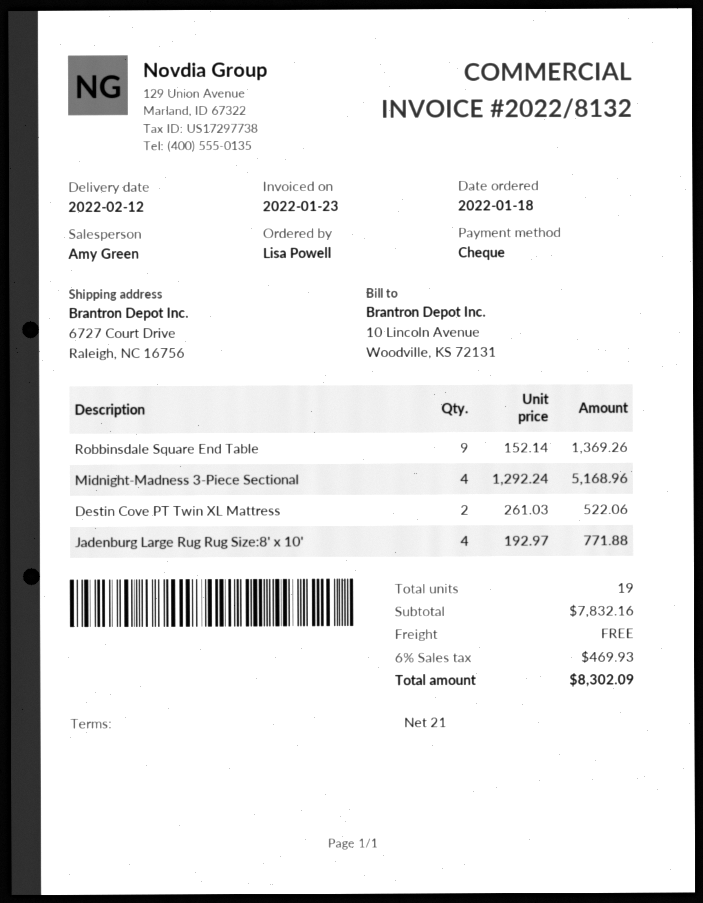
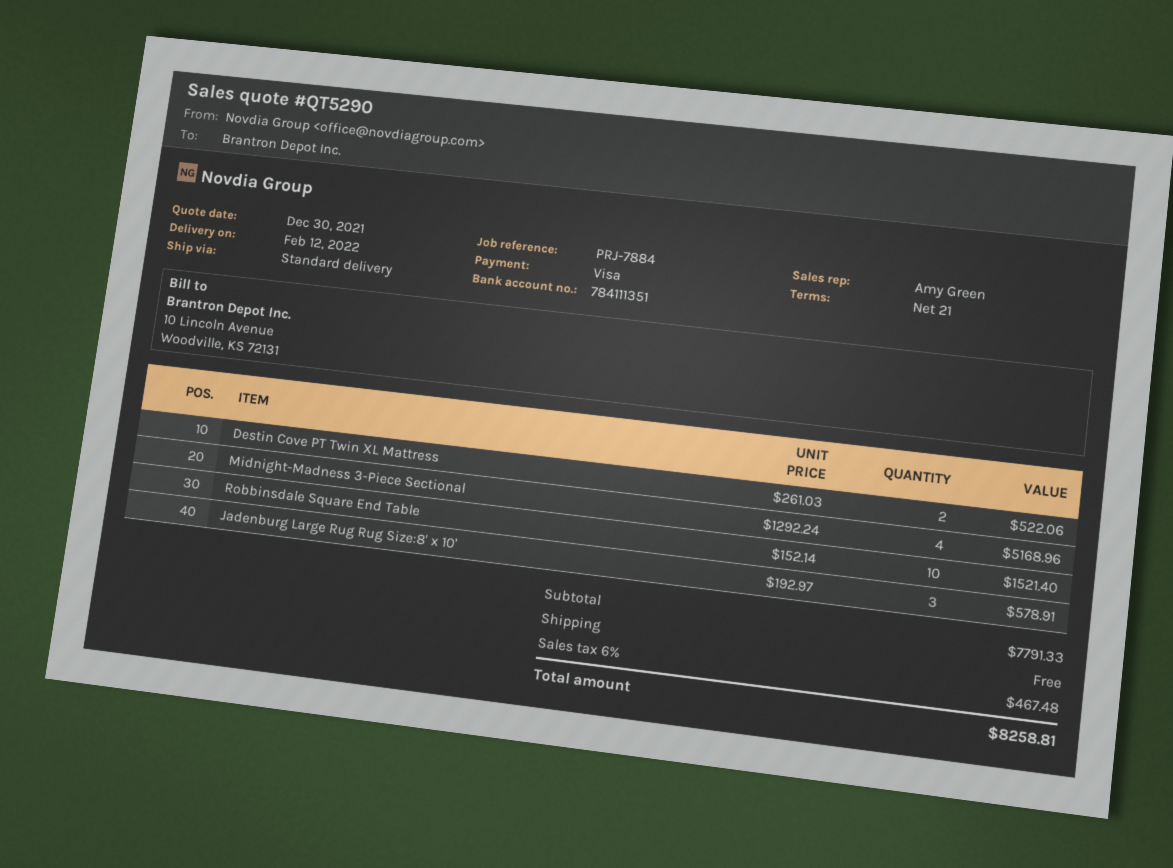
payment method: cheque -> Visa
Robbinsdale Square End Table: 9 x 152.14 = 1369.26 -> 10 x 152.14 = 1521.40
Jadenburg Large Rug Rug Size:8' x 10': 4 x 192.97 = 771.88 -> 3 x 192.97 = 578.91
subtotal: 7832.16 -> 7791.33
tax: 6% = 469.93 -> 6% = 467.48
total: 8302.09 -> 8258.81

